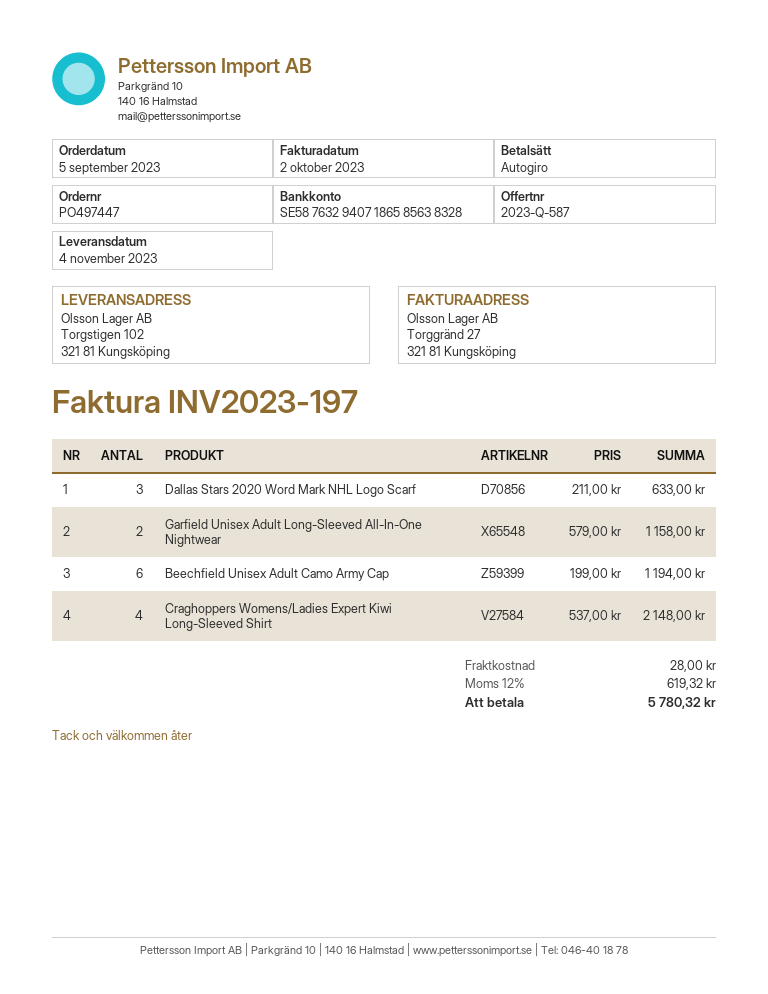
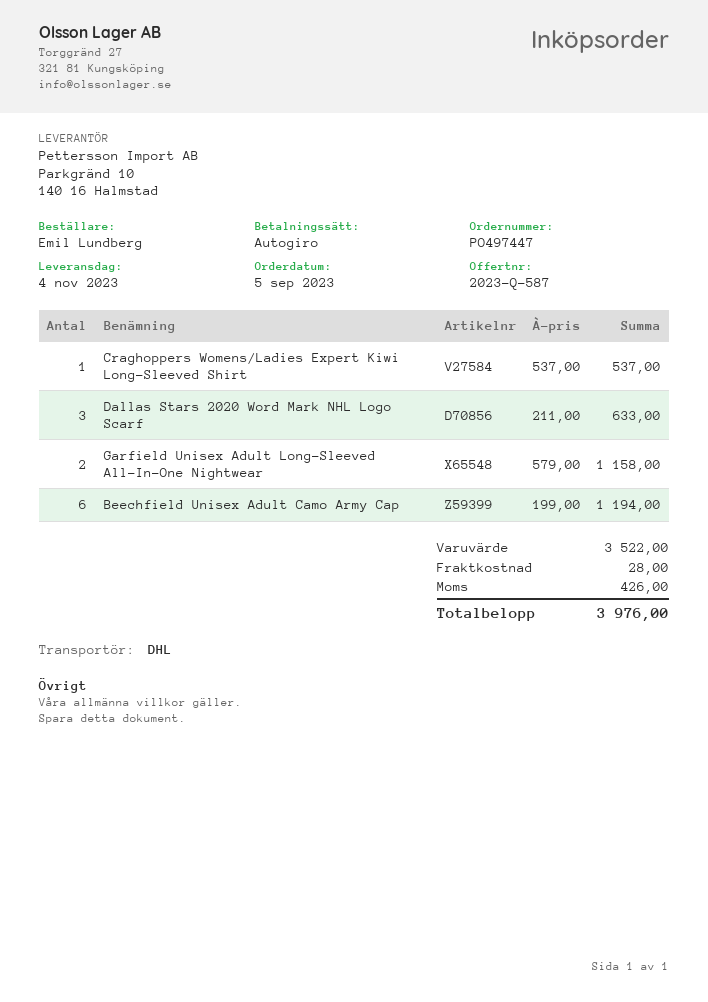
Craghoppers Womens/Ladies Expert Kiwi Long-Sleeved Shirt: 4 x 537.00 = 2148.00 -> 1 x 537.00 = 537.00
tax: 619.32 -> 426.00
total: 5780.32 -> 3976.00

